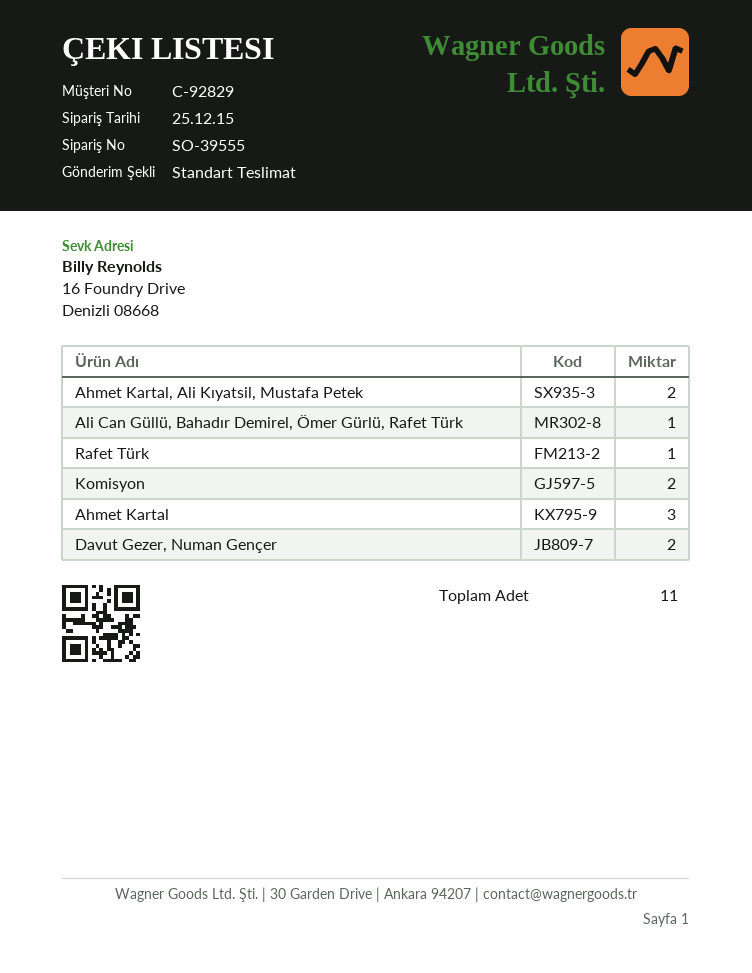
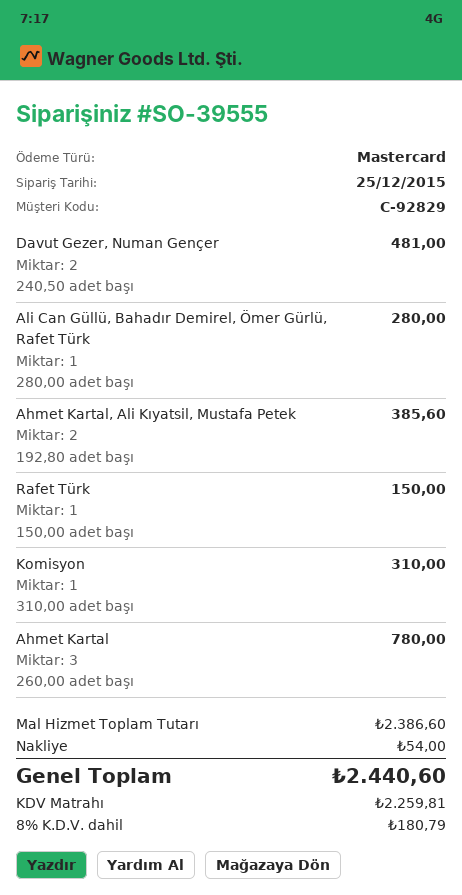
Komisyon: 2 -> 1

